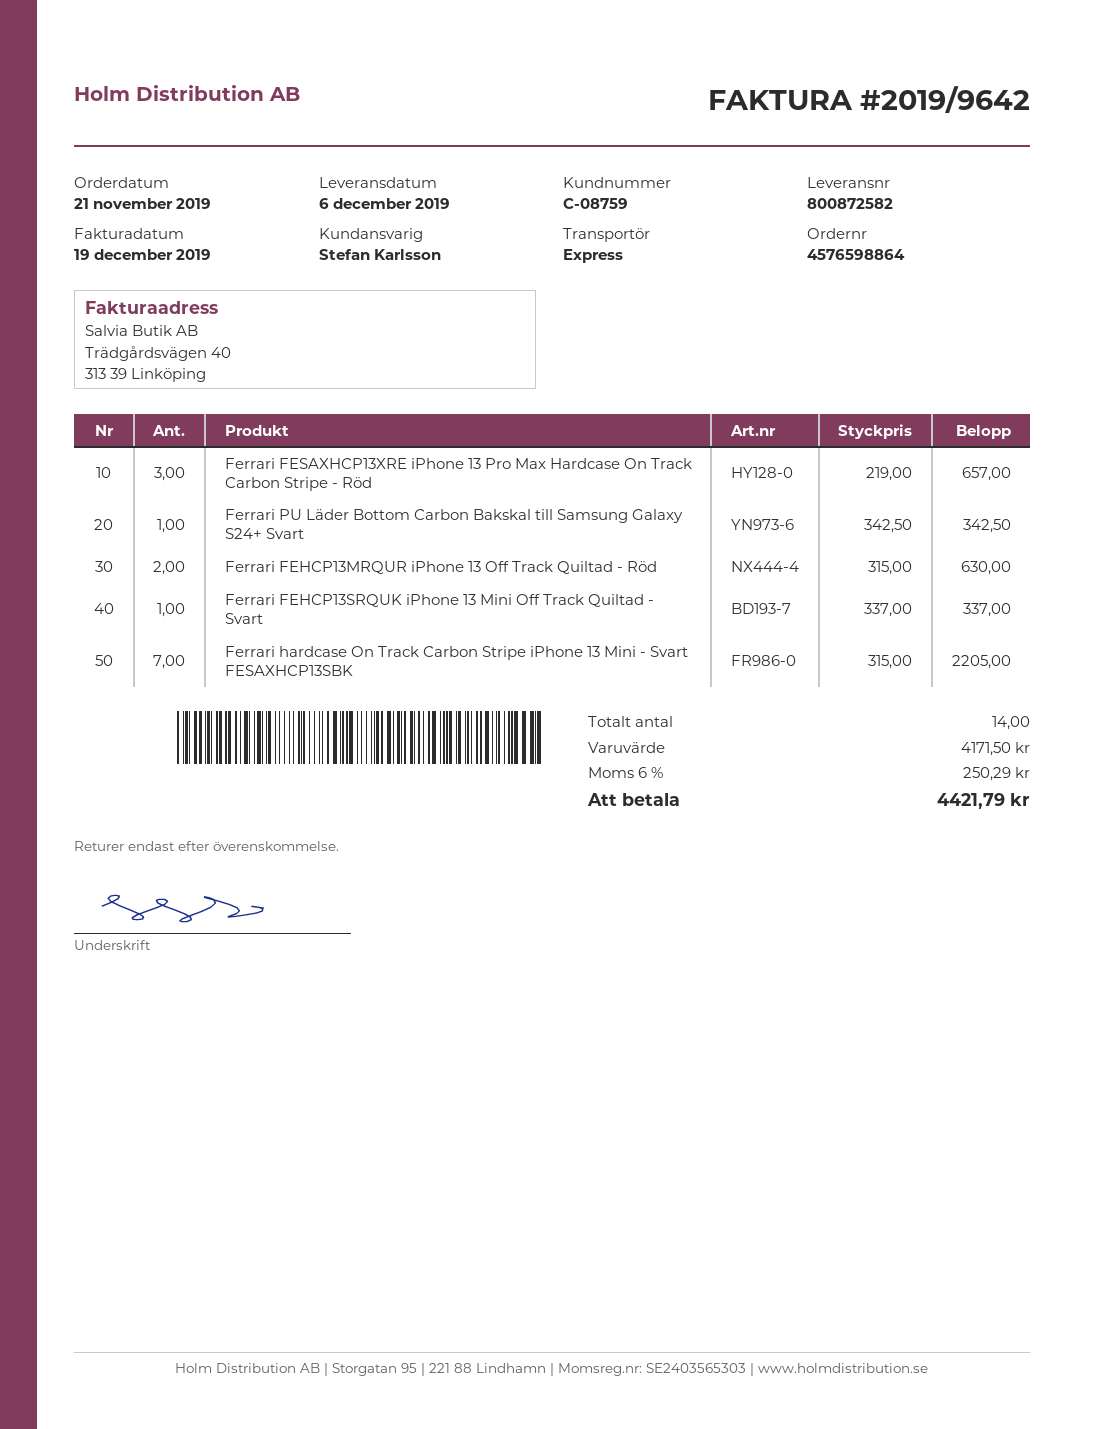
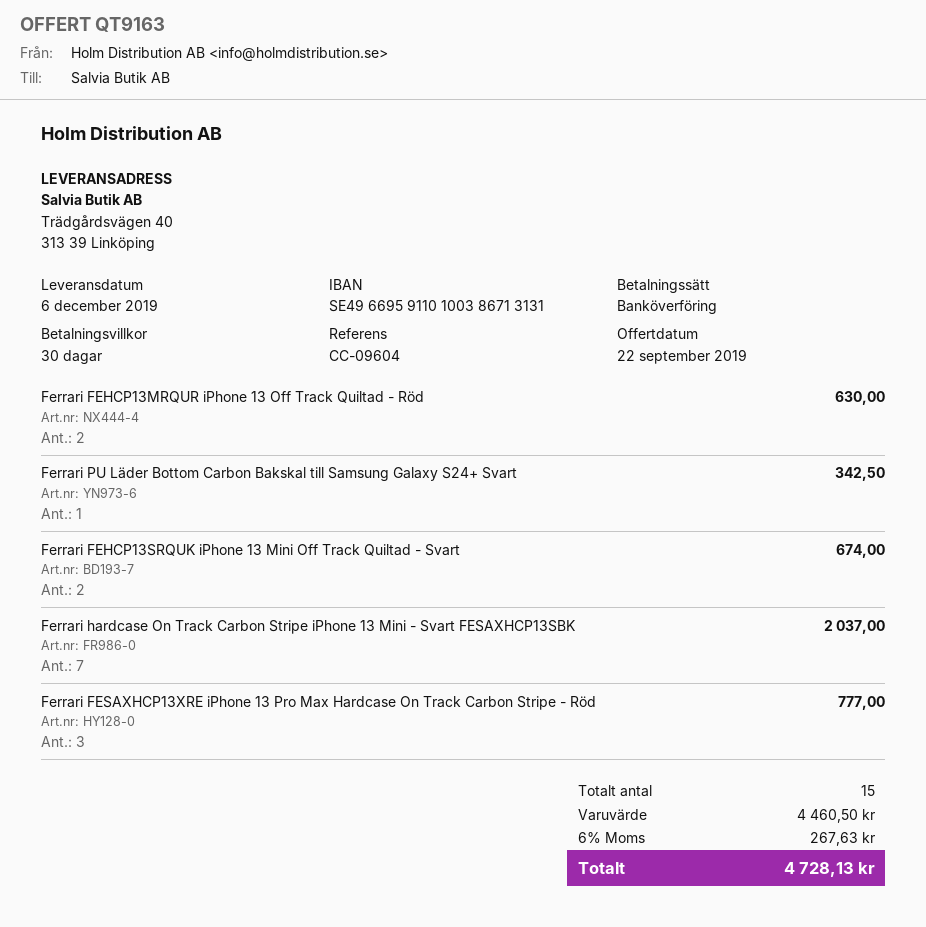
Ferrari FESAXHCP13XRE iPhone 13 Pro Max Hardcase On Track Carbon Stripe - Röd: 3 for 657.00 -> 3 for 777.00
Ferrari FEHCP13SRQUK iPhone 13 Mini Off Track Quiltad - Svart: 1 for 337.00 -> 2 for 674.00
Ferrari hardcase On Track Carbon Stripe iPhone 13 Mini - Svart FESAXHCP13SBK: 7 for 2205.00 -> 7 for 2037.00
total quantity: 14 -> 15
subtotal: 4171.50 -> 4460.50
tax: 6% = 250.29 -> 6% = 267.63
total: 4421.79 -> 4728.13

